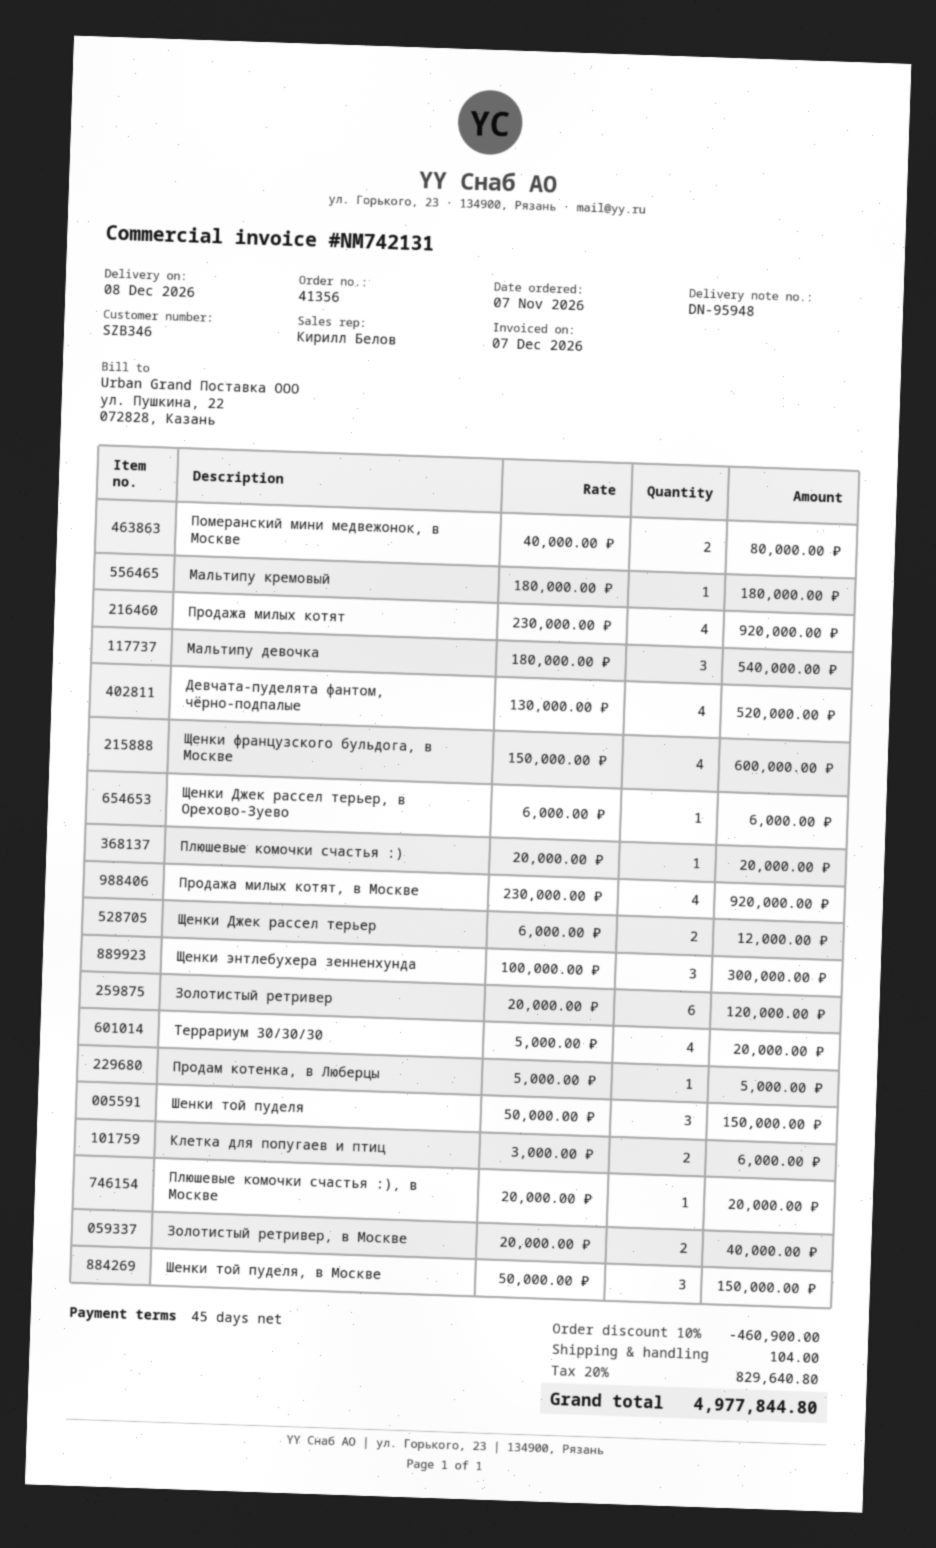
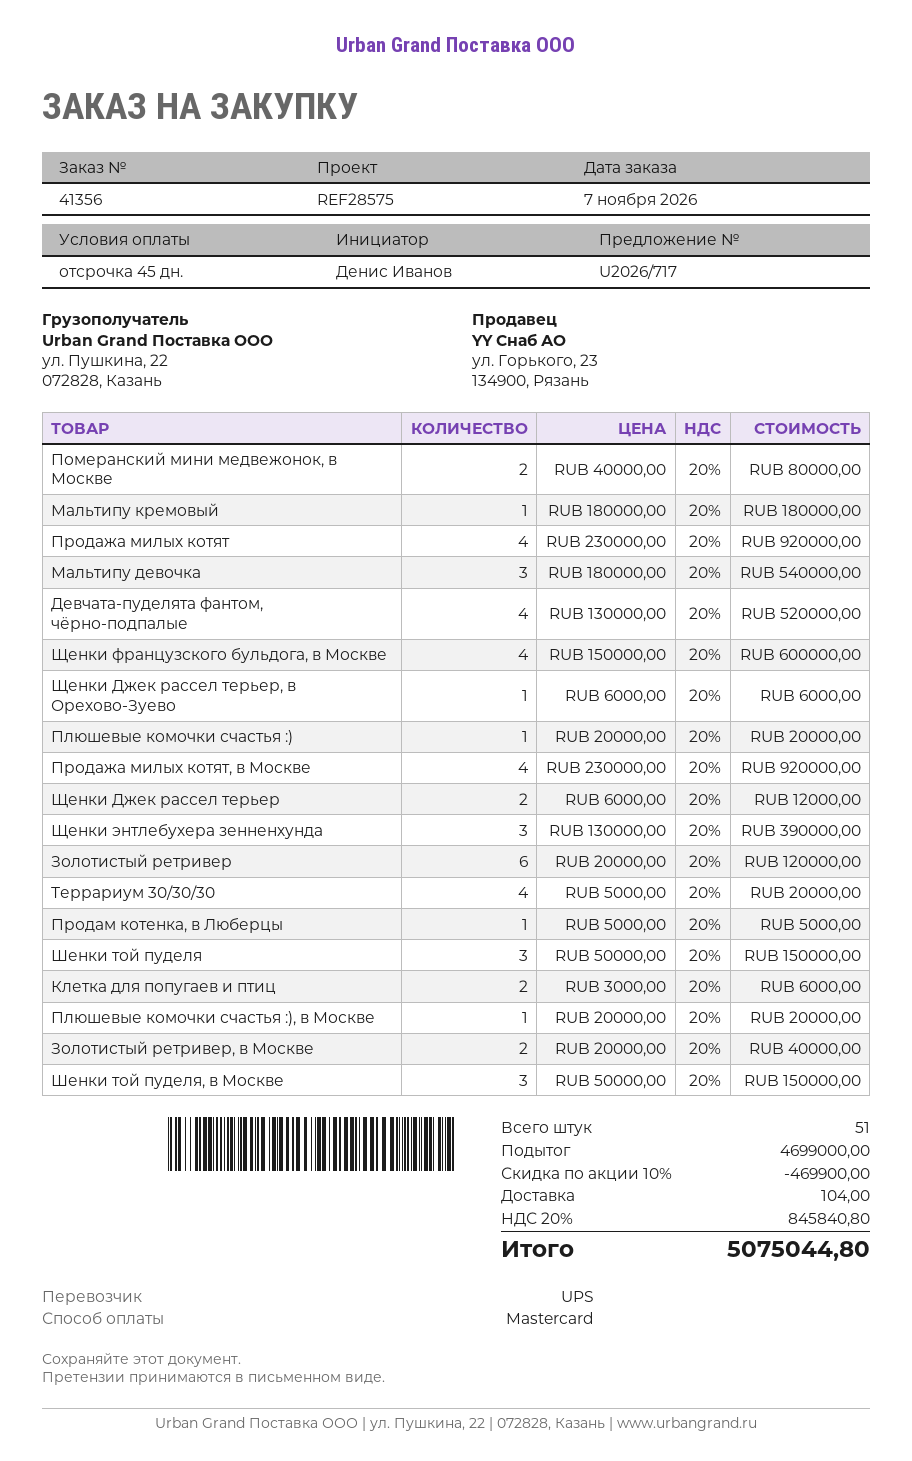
Щенки энтлебухера зенненхунда: 3 x 100000.00 = 300000.00 -> 3 x 130000.00 = 390000.00
discount: 10% = 460900.00 -> 10% = 469900.00
tax: 20% = 829640.80 -> 20% = 845840.80
total: 4977844.80 -> 5075044.80

